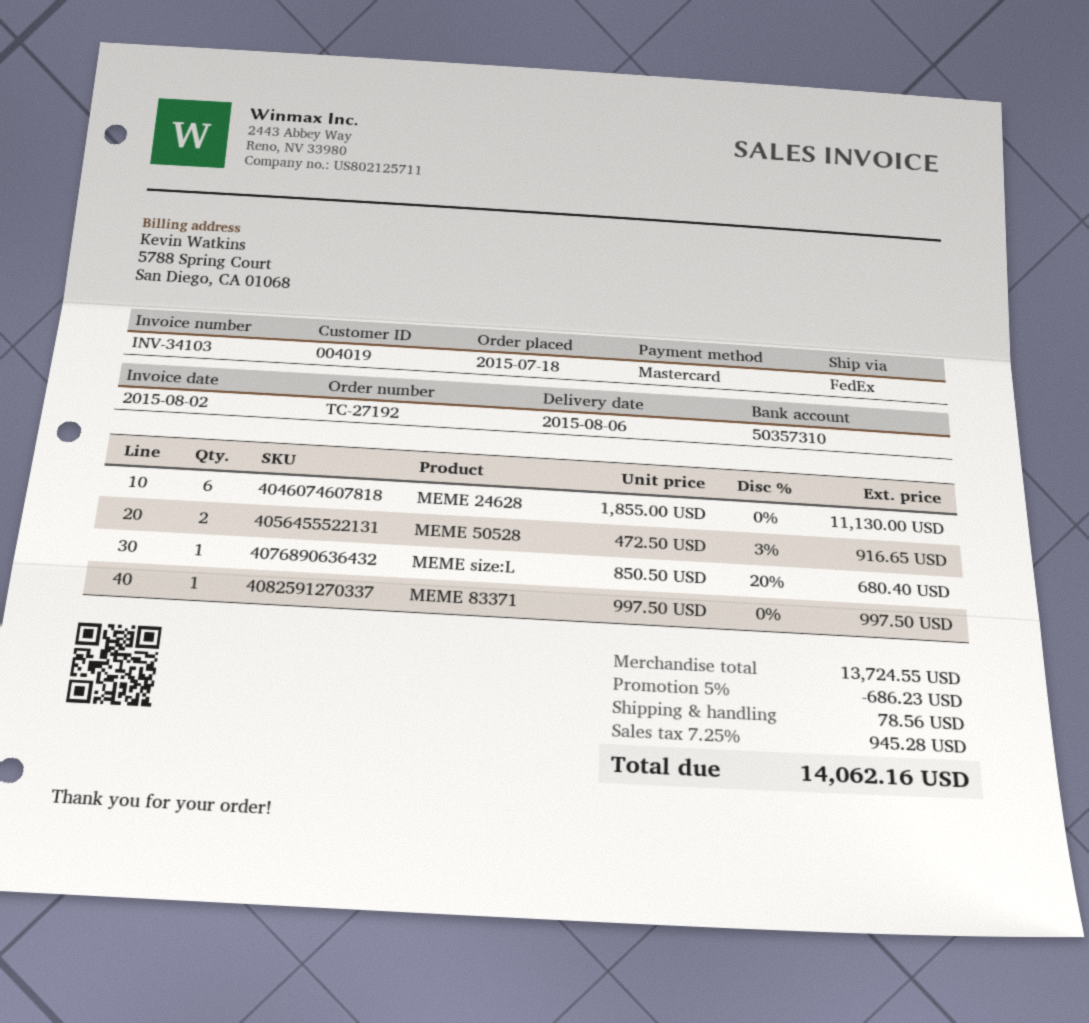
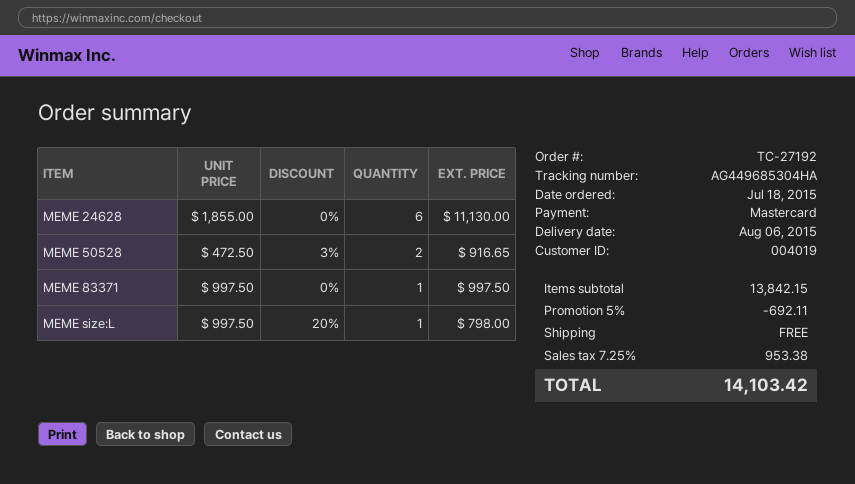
MEME size:L: 1 x 850.50 - 20% = 680.40 -> 1 x 997.50 - 20% = 798.00
subtotal: 13724.55 -> 13842.15
discount: 5% = 686.23 -> 5% = 692.11
shipping: 78.56 -> 0.00
tax: 7.25% = 945.28 -> 7.25% = 953.38
total: 14062.16 -> 14103.42

